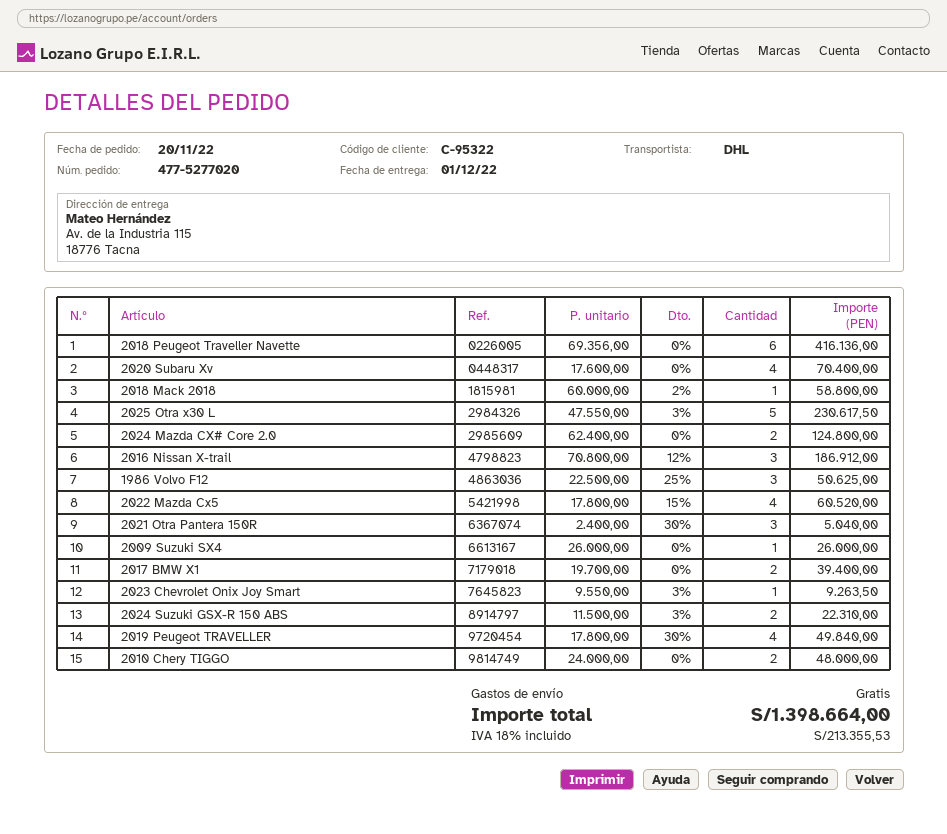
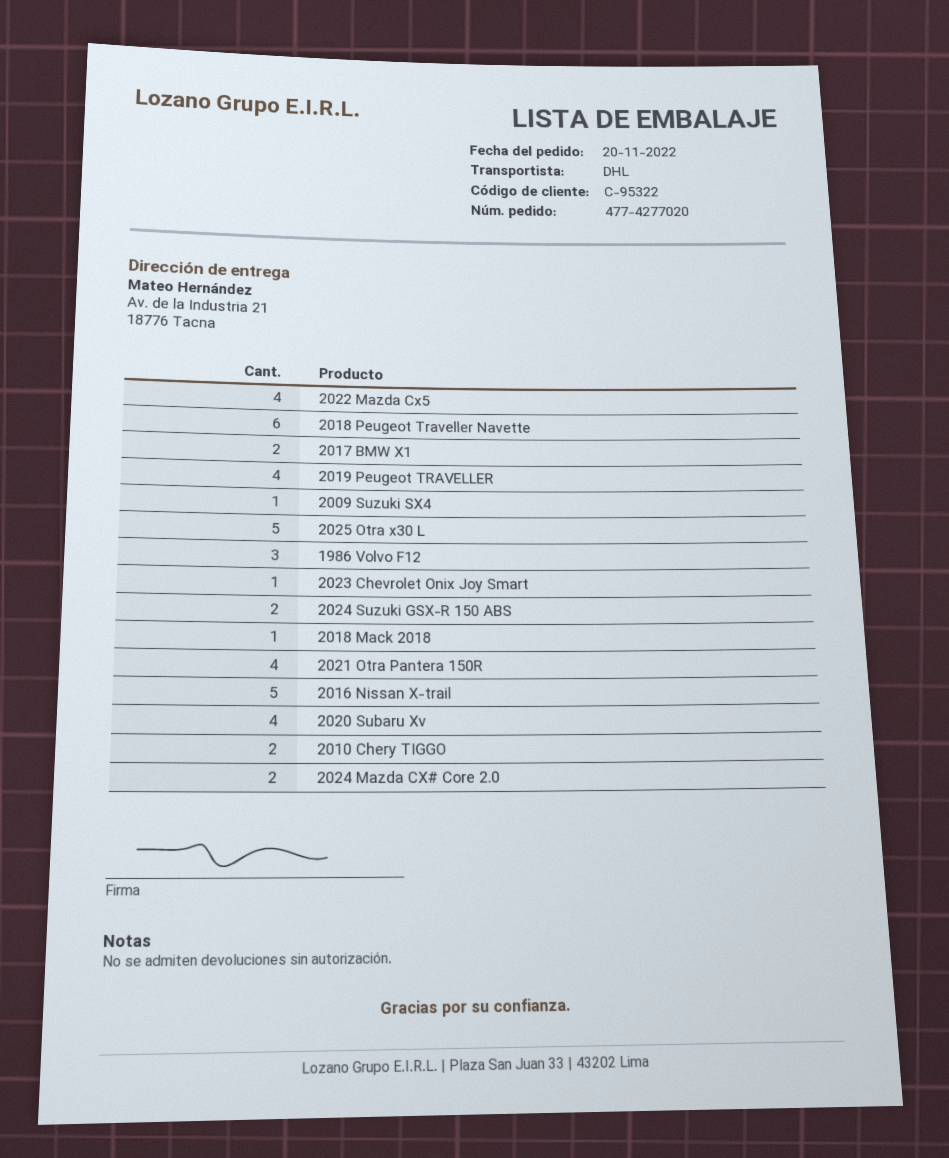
order number: 477-5277020 -> 477-4277020
ship to: Av. de la Industria 115, 18776 Tacna -> Av. de la Industria 21, 18776 Tacna
2016 Nissan X-trail: 3 -> 5
2021 Otra Pantera 150R: 3 -> 4

